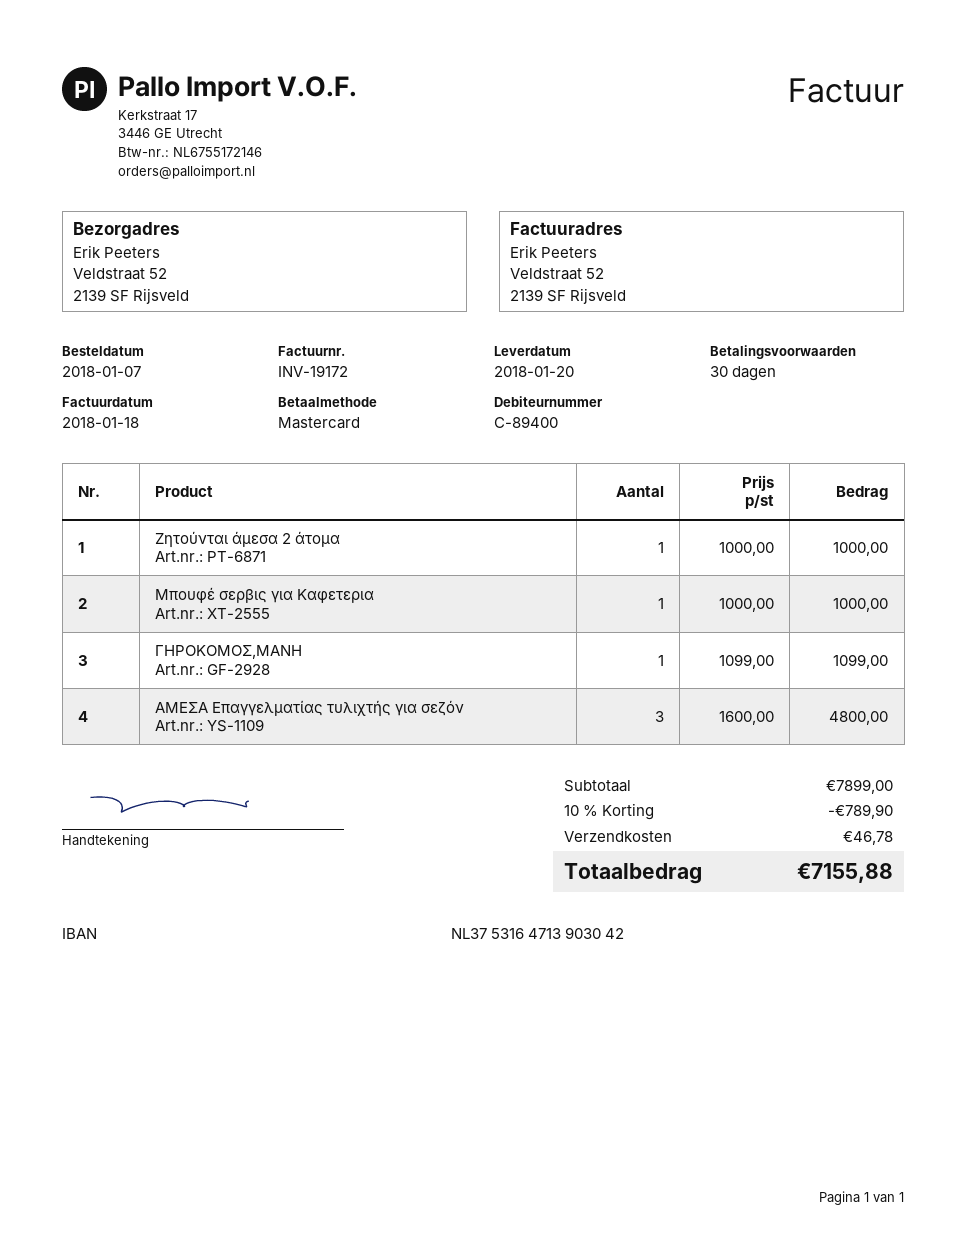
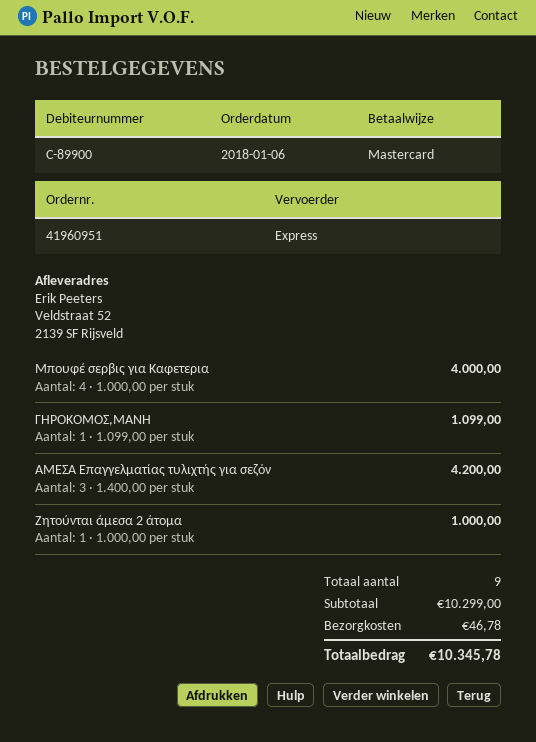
order date: 2018-01-07 -> 2018-01-06
customer number: C-89400 -> C-89900
Μπουφέ σερβις για Καφετερια: 1 x 1000.00 = 1000.00 -> 4 x 1000.00 = 4000.00
ΑΜΕΣΑ Επαγγελματίας τυλιχτής για σεζόν: 3 x 1600.00 = 4800.00 -> 3 x 1400.00 = 4200.00
subtotal: 7899.00 -> 10299.00
discount: 10% = 789.90 -> none
total: 7155.88 -> 10345.78

